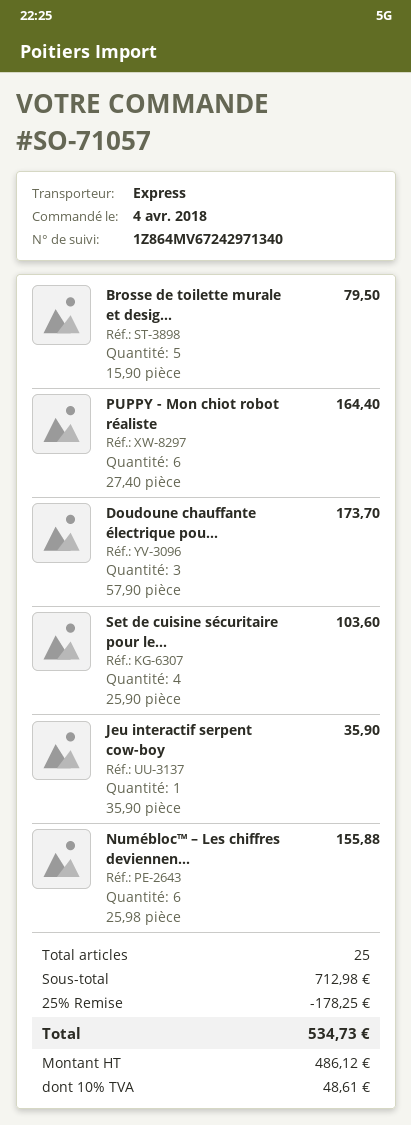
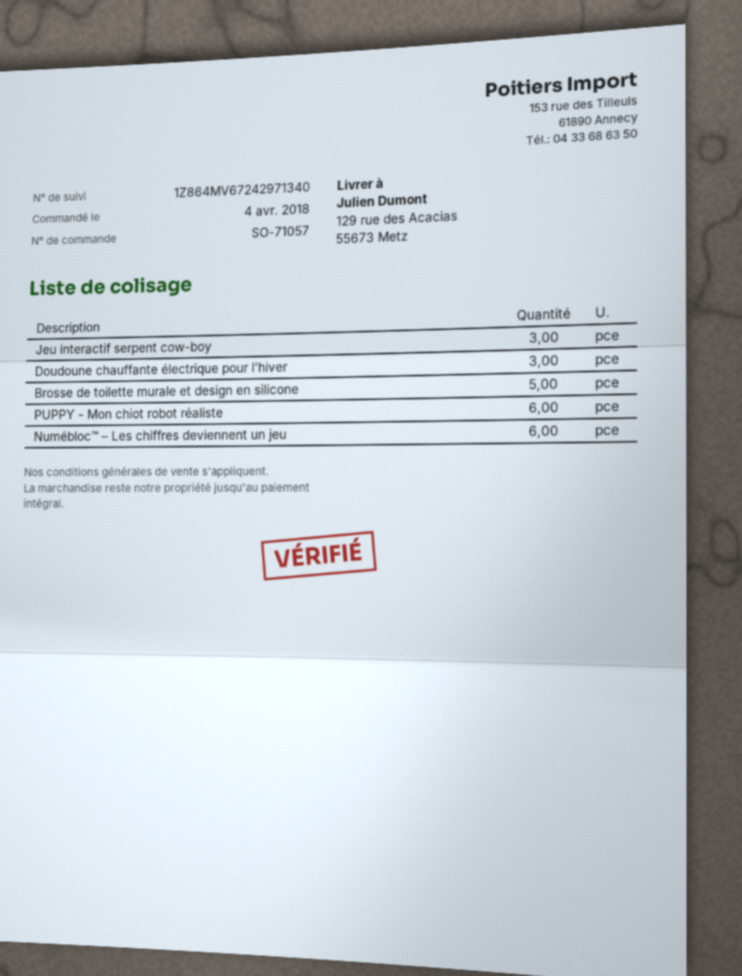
Set de cuisine sécuritaire pour le...: 4 -> none
Jeu interactif serpent cow-boy: 1 -> 3

